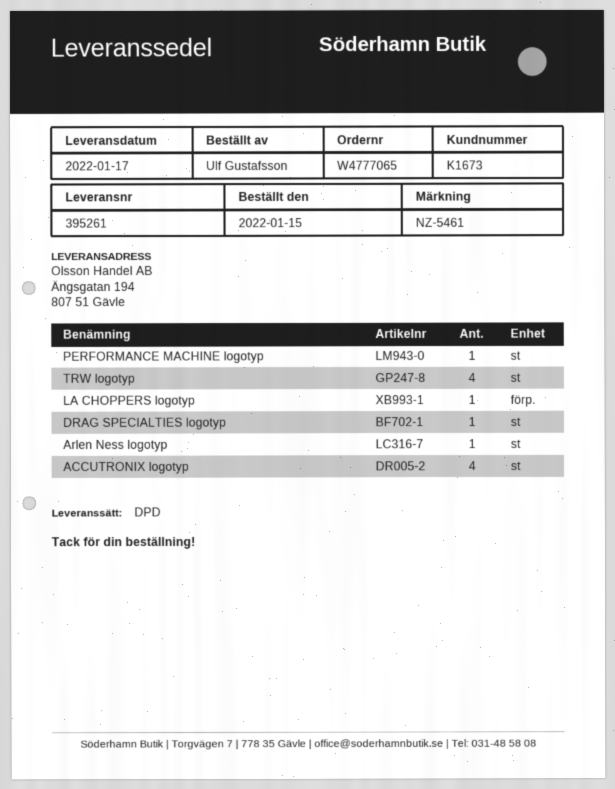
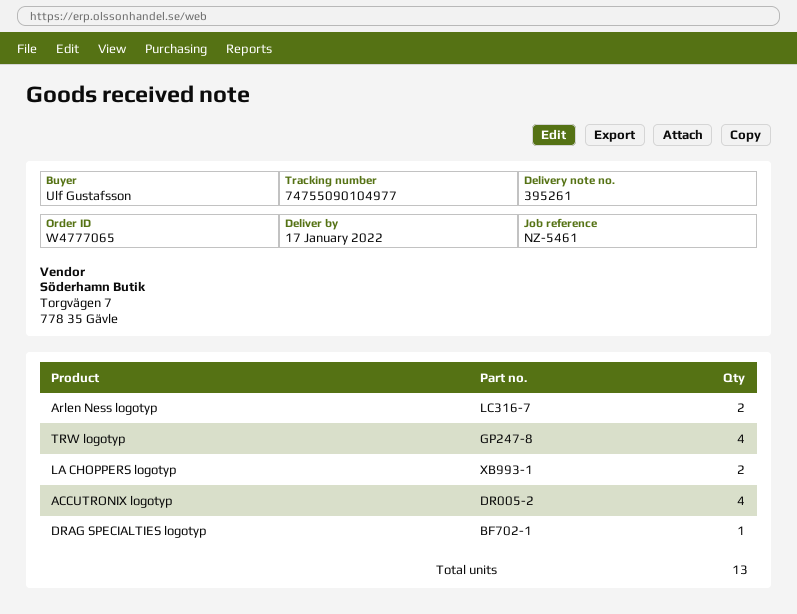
PERFORMANCE MACHINE logotyp: 1 -> none
LA CHOPPERS logotyp: 1 -> 2
Arlen Ness logotyp: 1 -> 2

